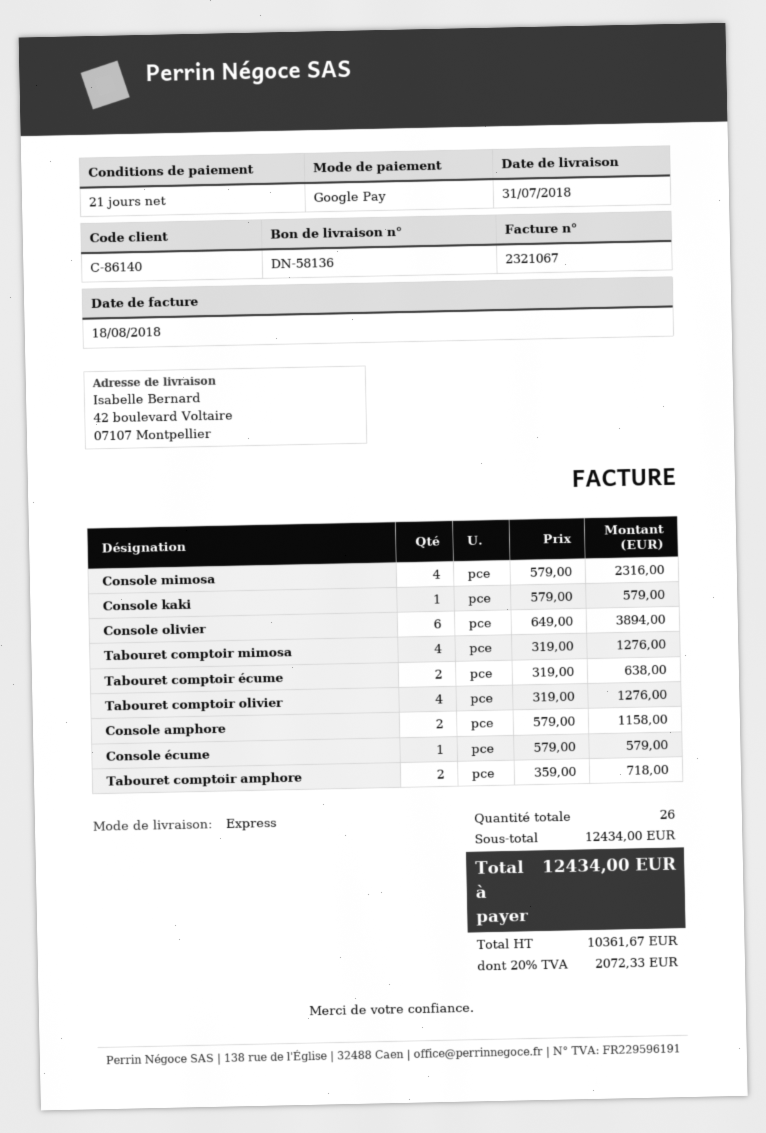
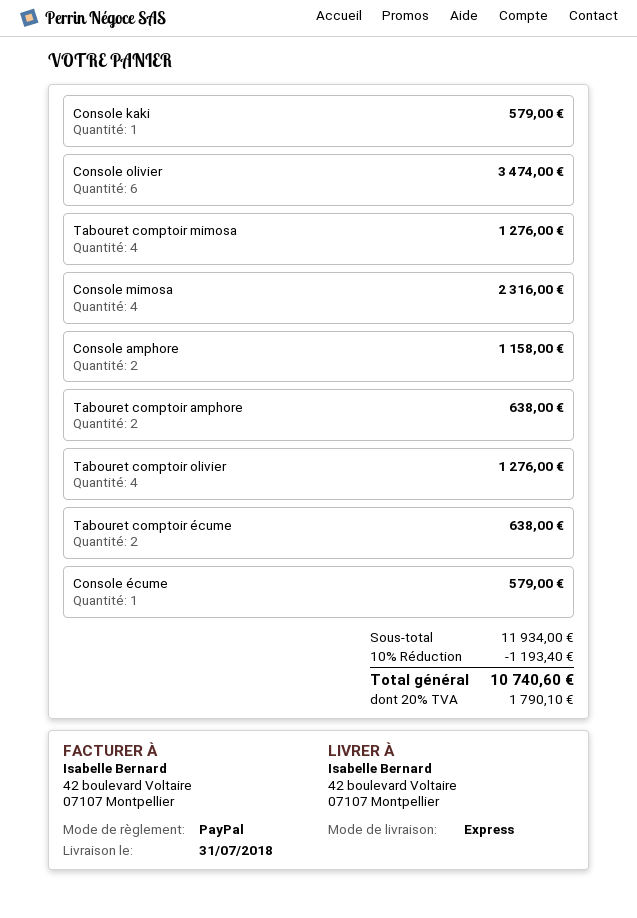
payment method: Google Pay -> PayPal
Console olivier: 6 for 3894.00 -> 6 for 3474.00
Tabouret comptoir amphore: 2 for 718.00 -> 2 for 638.00
subtotal: 12434.00 -> 11934.00
discount: none -> 10% = 1193.40
tax: 20% = 2072.33 -> 20% = 1790.10
total: 12434.00 -> 10740.60

